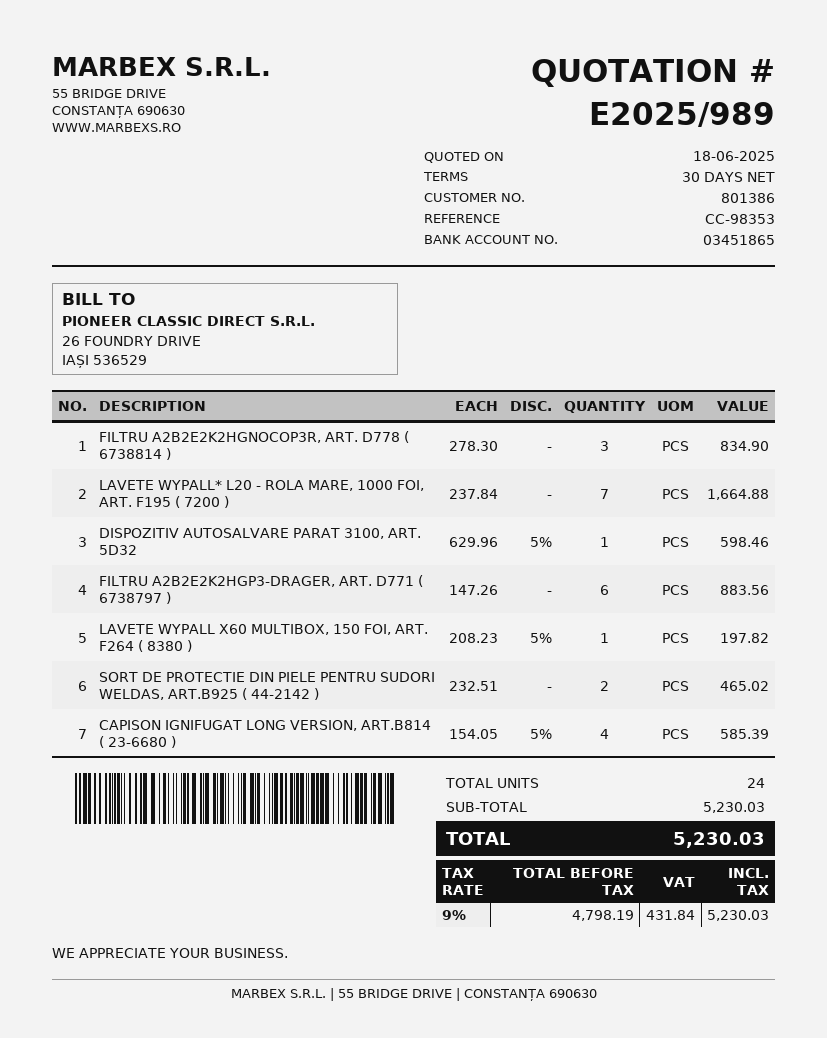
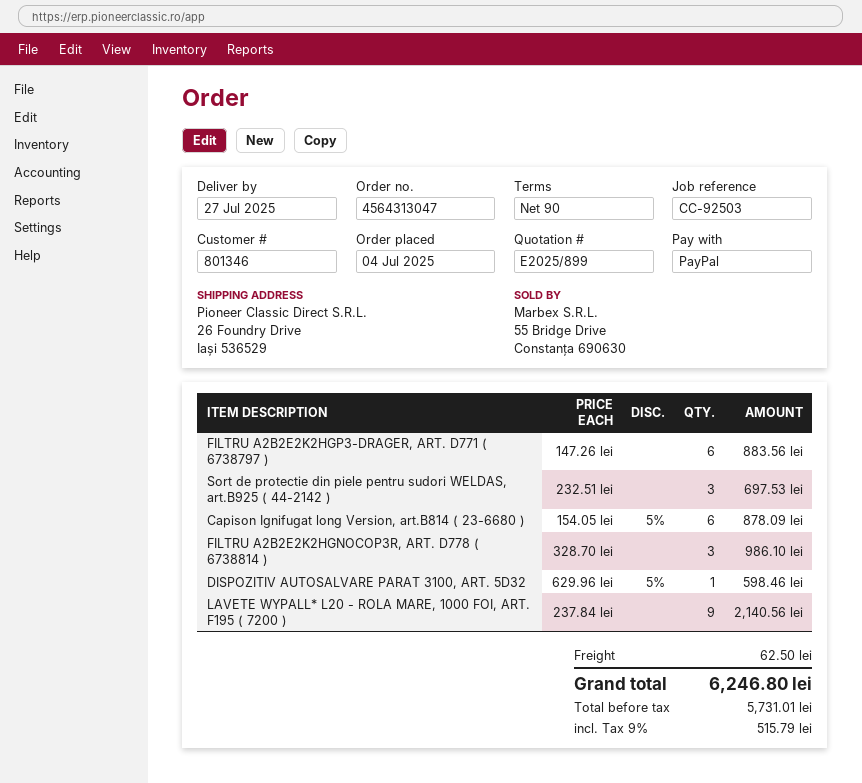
quote number: E2025/989 -> E2025/899
payment terms: 30 days -> 90 days
customer number: 801386 -> 801346
reference: CC-98353 -> CC-92503
FILTRU A2B2E2K2HGNOCOP3R, ART. D778 ( 6738814 ): 3 x 278.30 = 834.90 -> 3 x 328.70 = 986.10
LAVETE WYPALL* L20 - ROLA MARE, 1000 FOI, ART. F195 ( 7200 ): 7 x 237.84 = 1664.88 -> 9 x 237.84 = 2140.56
LAVETE WYPALL X60 MULTIBOX, 150 FOI, ART. F264 ( 8380 ): 1 x 208.23 - 5% = 197.82 -> none
SORT DE PROTECTIE DIN PIELE PENTRU SUDORI WELDAS, ART.B925 ( 44-2142 ): 2 x 232.51 = 465.02 -> 3 x 232.51 = 697.53
CAPISON IGNIFUGAT LONG VERSION, ART.B814 ( 23-6680 ): 4 x 154.05 - 5% = 585.39 -> 6 x 154.05 - 5% = 878.09
shipping: none -> 62.50
net: 4798.19 -> 5731.01
tax: 9% = 431.84 -> 9% = 515.79
total: 5230.03 -> 6246.80

